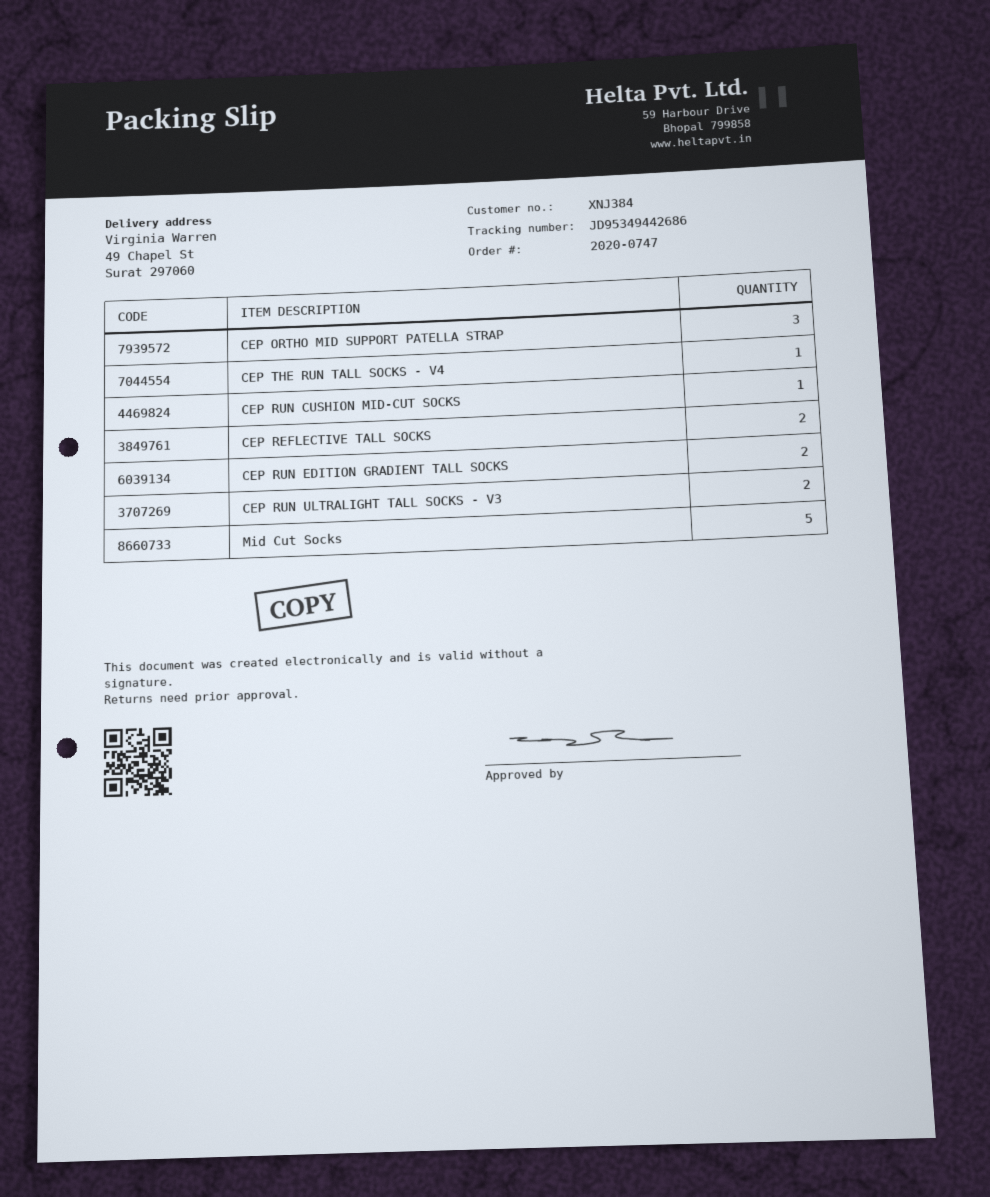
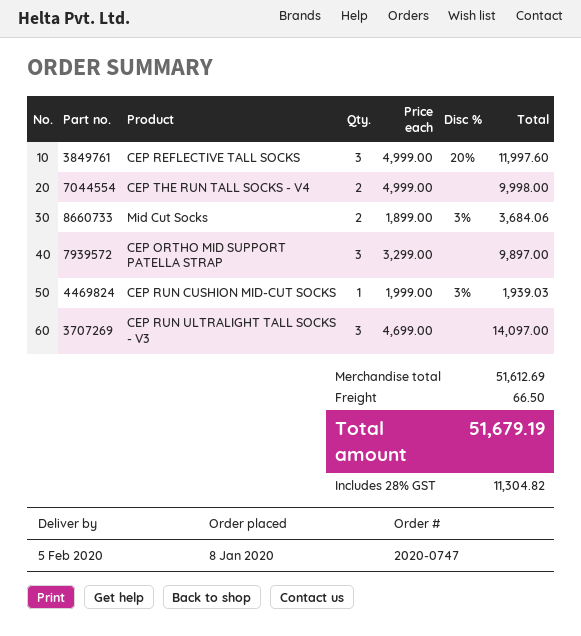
CEP THE RUN TALL SOCKS - V4: 1 -> 2
CEP REFLECTIVE TALL SOCKS: 2 -> 3
CEP RUN EDITION GRADIENT TALL SOCKS: 2 -> none
CEP RUN ULTRALIGHT TALL SOCKS - V3: 2 -> 3
Mid Cut Socks: 5 -> 2

